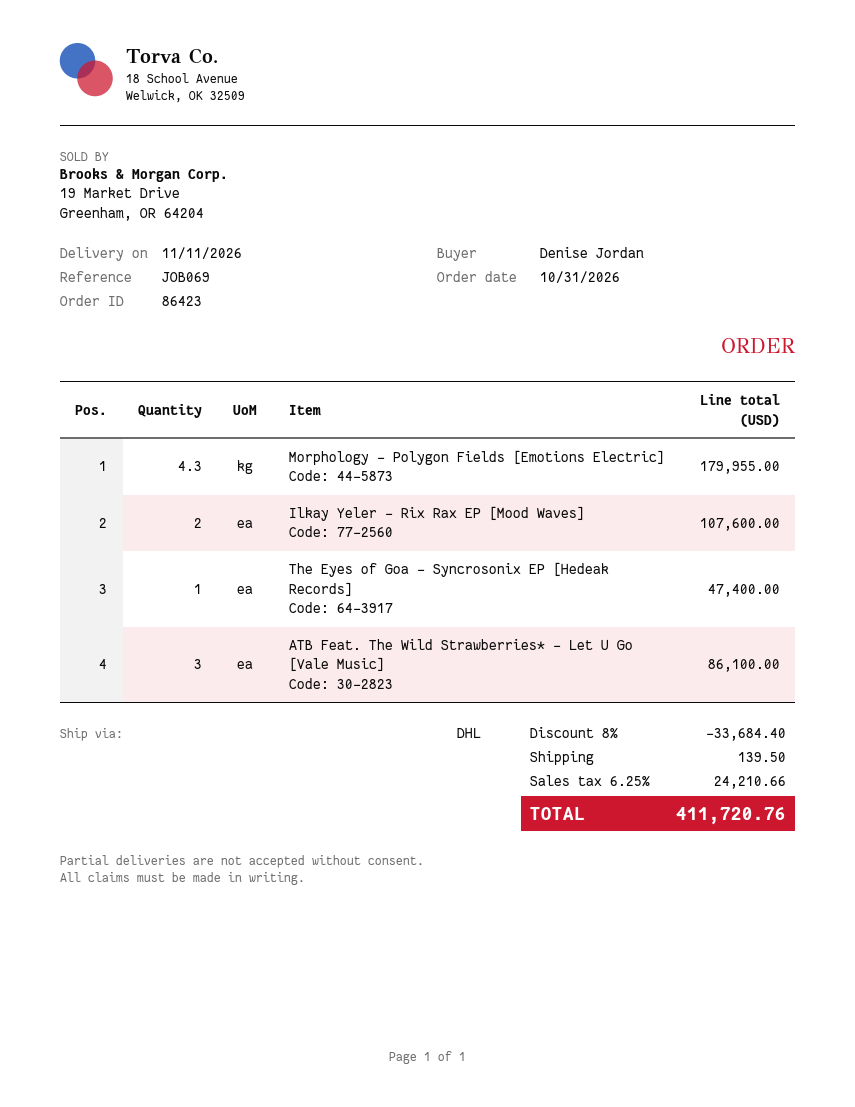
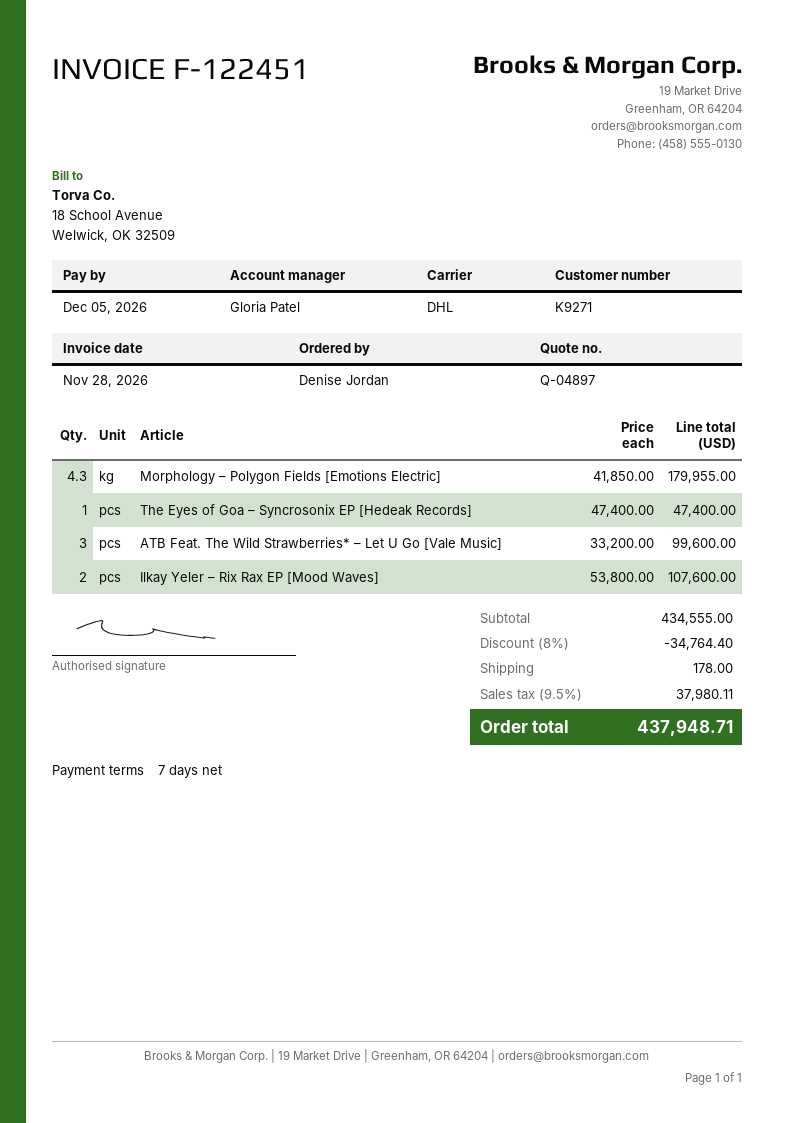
ATB Feat. The Wild Strawberries* – Let U Go [Vale Music]: 3 for 86100.00 -> 3 for 99600.00
discount: 8% = 33684.40 -> 8% = 34764.40
shipping: 139.50 -> 178.00
tax: 6.25% = 24210.66 -> 9.5% = 37980.11
total: 411720.76 -> 437948.71

